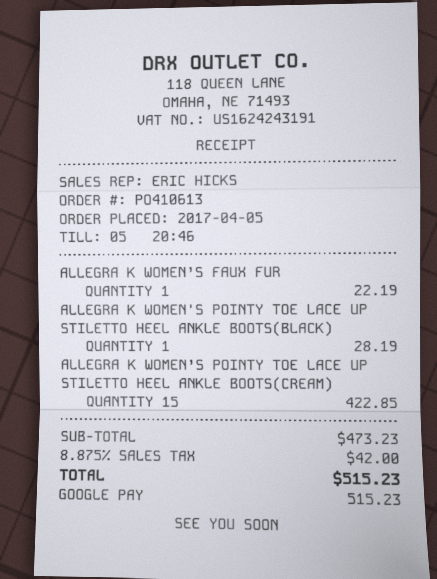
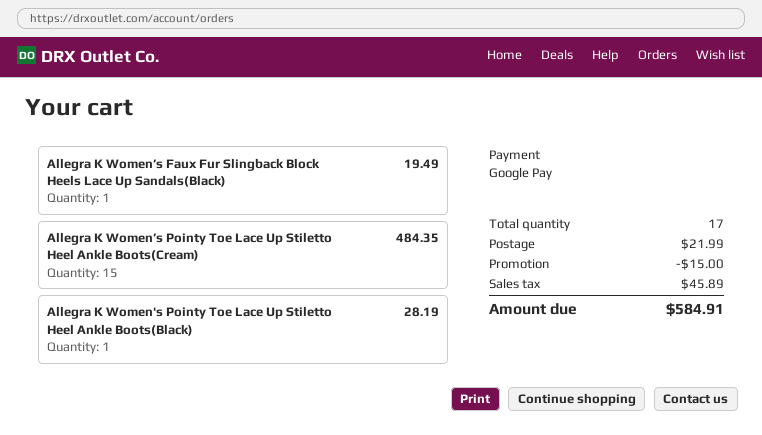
ALLEGRA K WOMEN’S FAUX FUR: 1 for 22.19 -> 1 for 19.49
ALLEGRA K WOMEN’S POINTY TOE LACE UP STILETTO HEEL ANKLE BOOTS(CREAM): 15 for 422.85 -> 15 for 484.35
discount: none -> 15.00
shipping: none -> 21.99
tax: 42.00 -> 45.89
total: 515.23 -> 584.91

